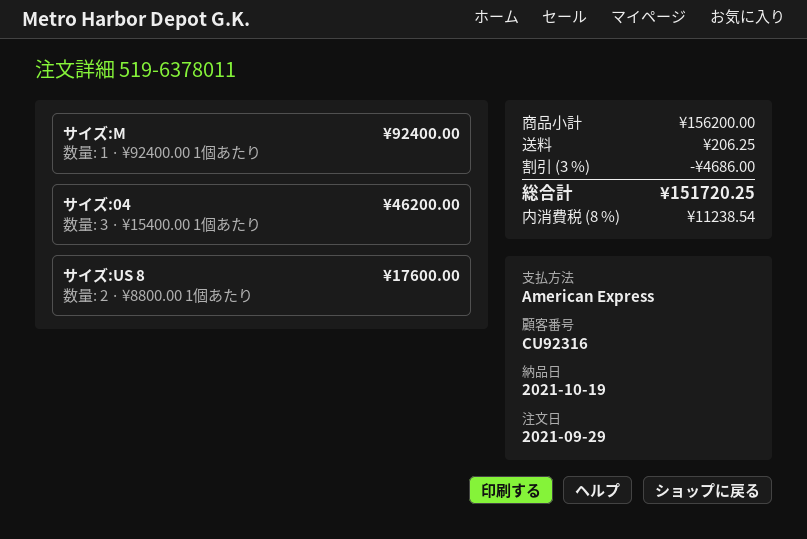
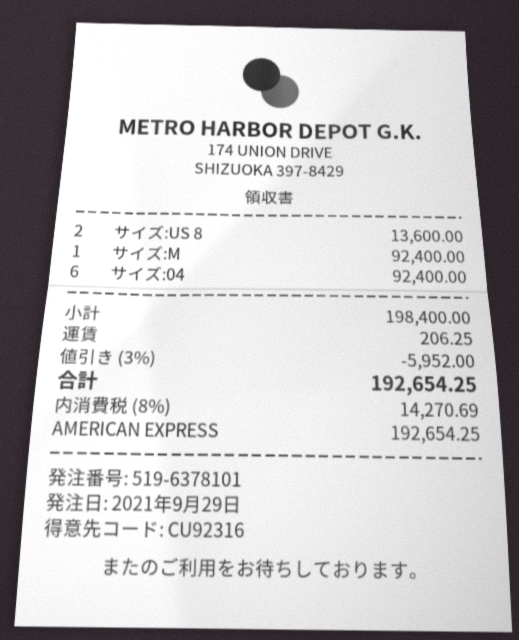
order number: 519-6378011 -> 519-6378101
サイズ:04: 3 for 46200.00 -> 6 for 92400.00
サイズ:US 8: 2 for 17600.00 -> 2 for 13600.00
subtotal: 156200.00 -> 198400.00
discount: 3% = 4686.00 -> 3% = 5952.00
tax: 8% = 11238.54 -> 8% = 14270.69
total: 151720.25 -> 192654.25

